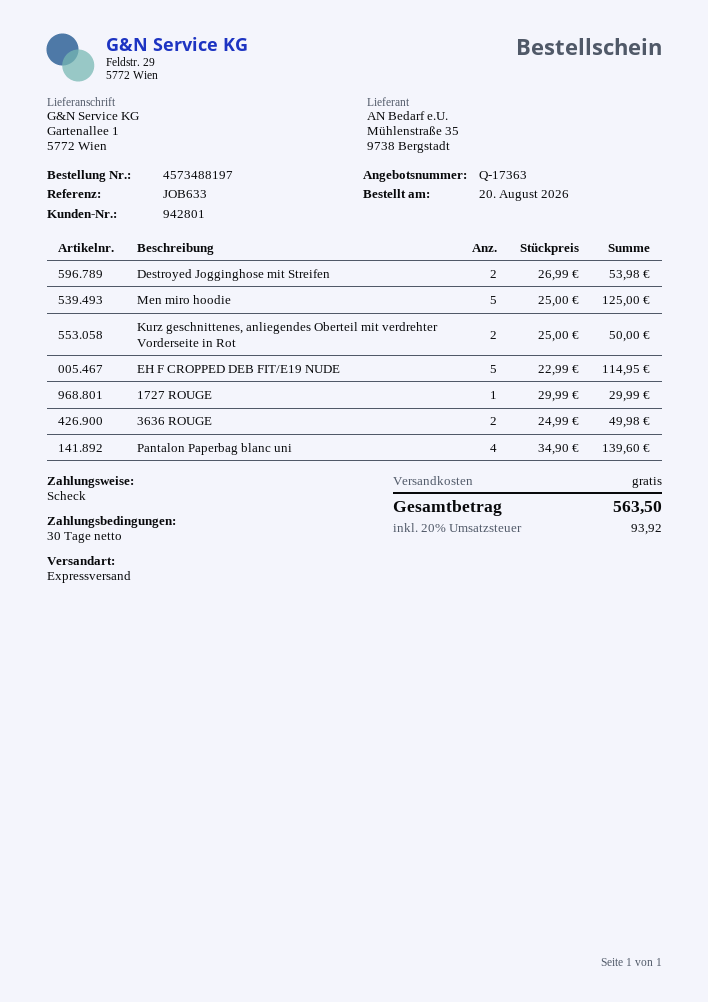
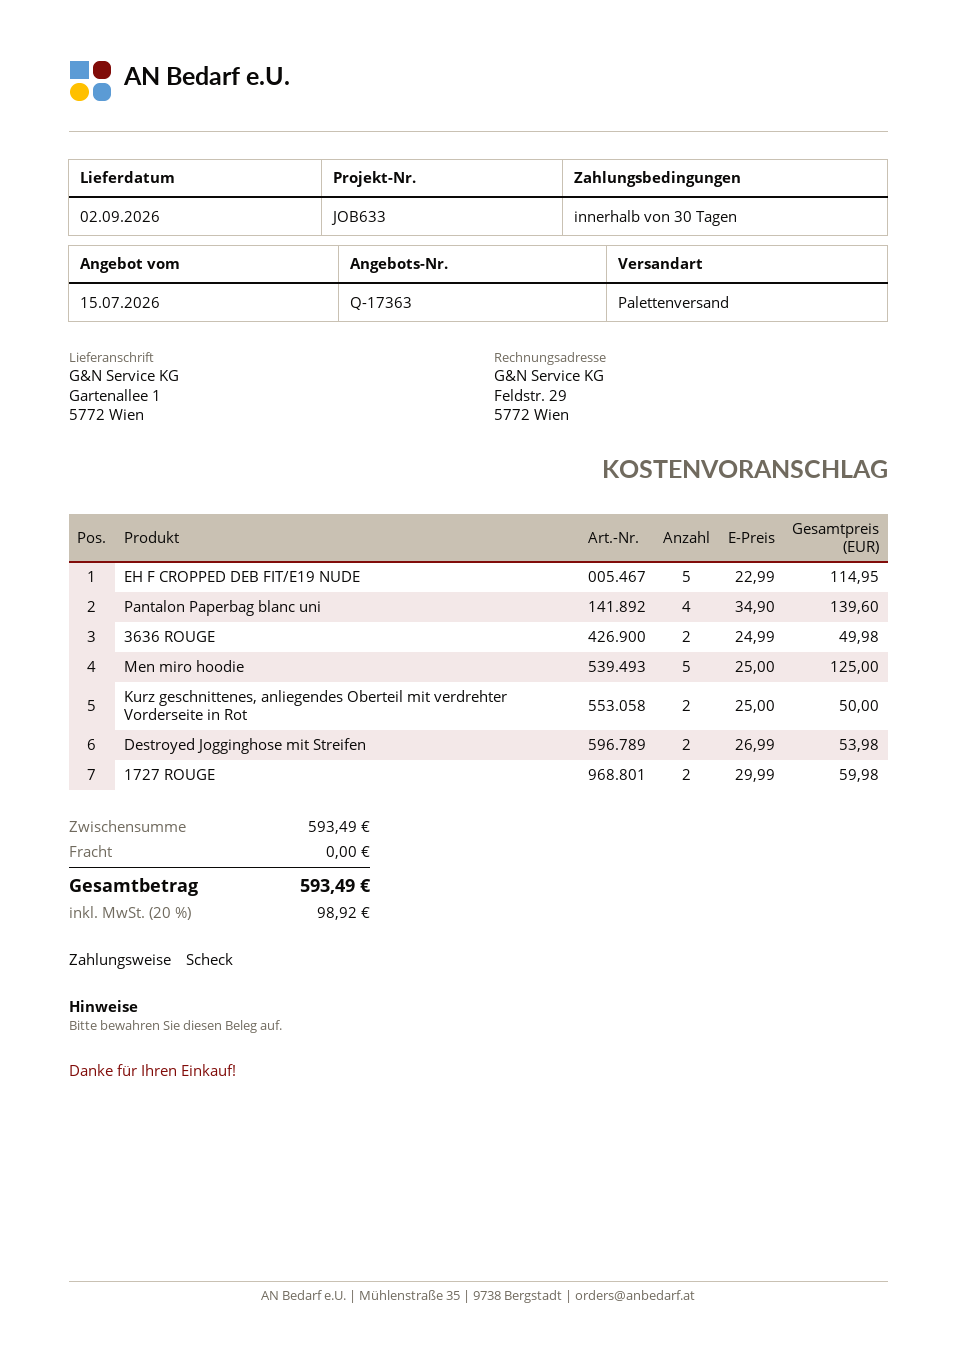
shipping method: express -> pallet freight
1727 ROUGE: 1 x 29.99 = 29.99 -> 2 x 29.99 = 59.98
tax: 20% = 93.92 -> 20% = 98.92
total: 563.50 -> 593.49

